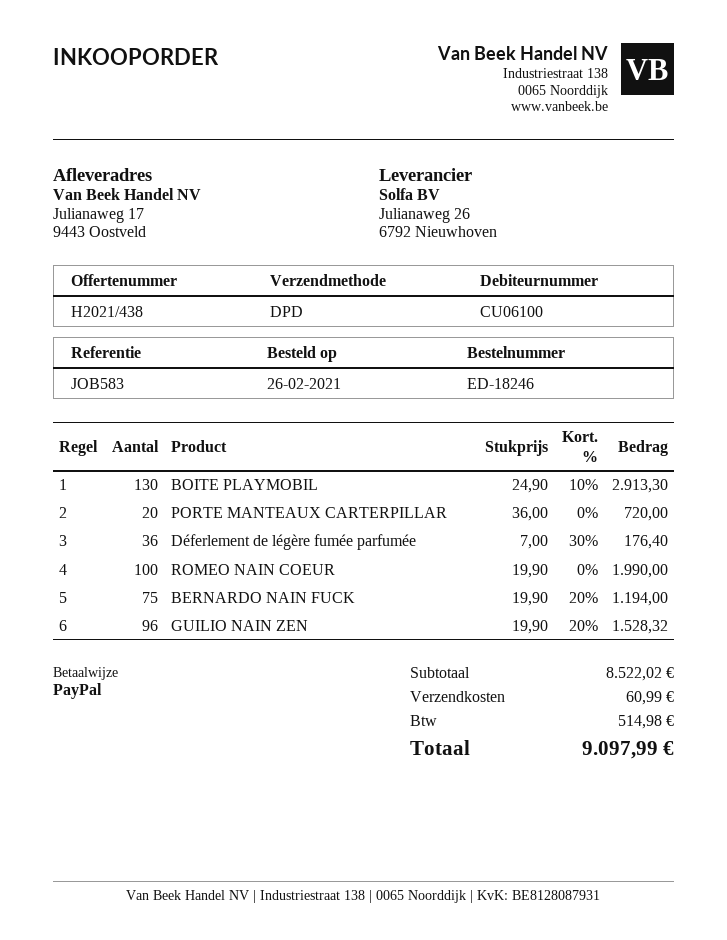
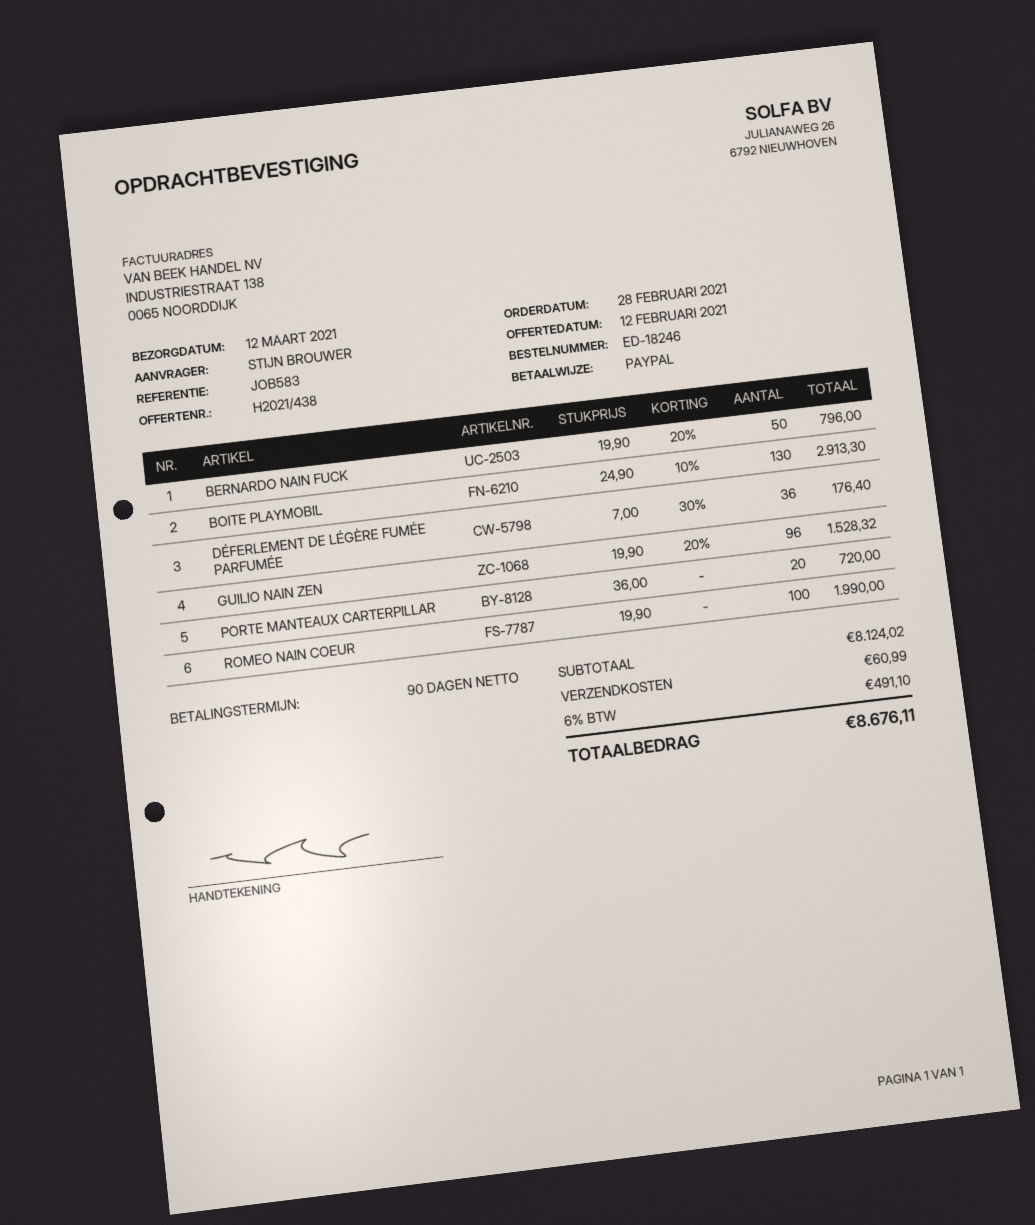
order date: 2021-02-26 -> 2021-02-28
BERNARDO NAIN FUCK: 75 x 19.90 - 20% = 1194.00 -> 50 x 19.90 - 20% = 796.00
subtotal: 8522.02 -> 8124.02
tax: 514.98 -> 491.10
total: 9097.99 -> 8676.11

